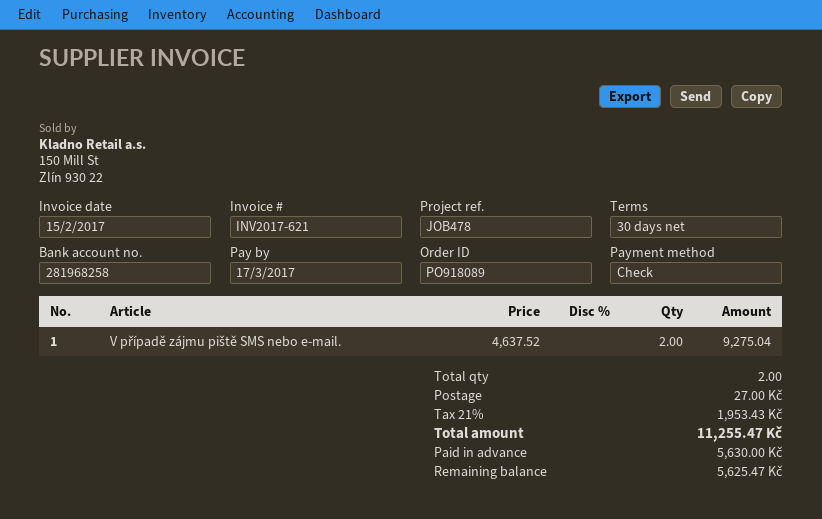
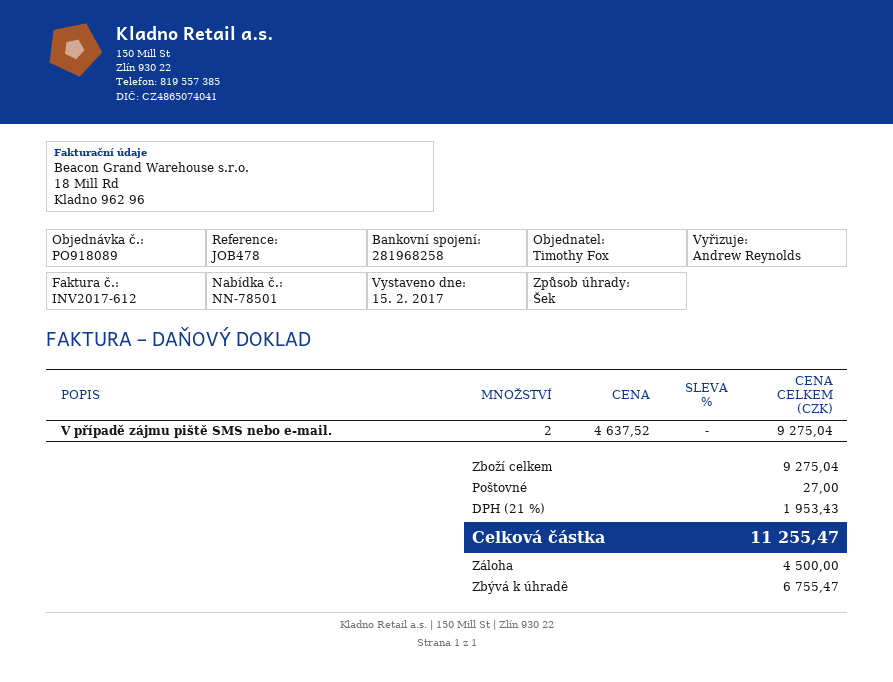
invoice number: INV2017-621 -> INV2017-612
deposit: 5630.00 -> 4500.00
balance: 5625.47 -> 6755.47

